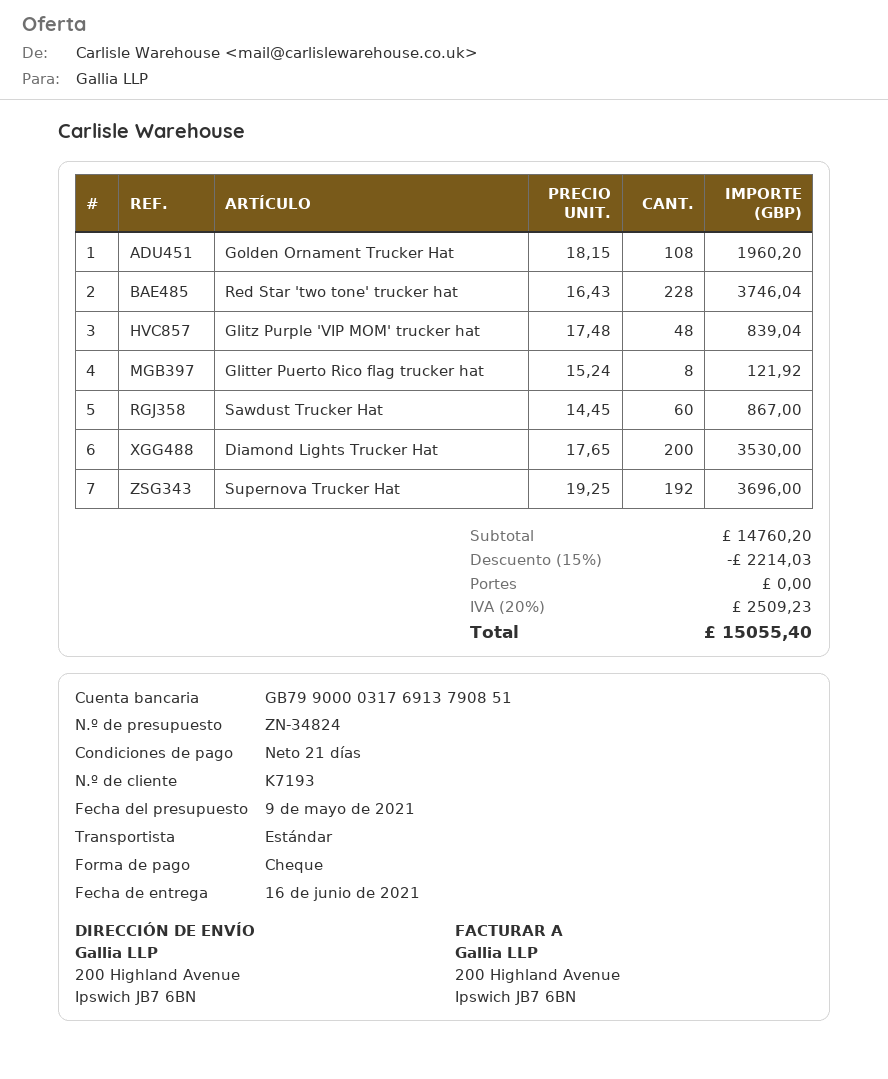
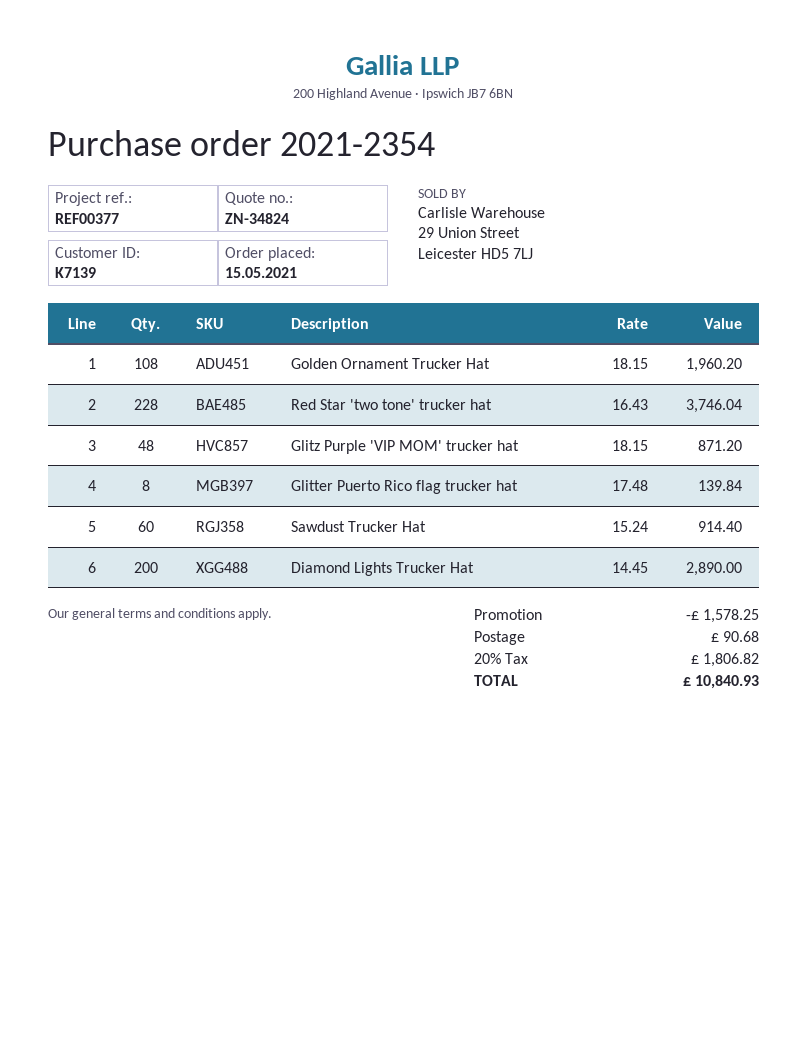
customer number: K7193 -> K7139
Glitz Purple 'VIP MOM' trucker hat: 48 x 17.48 = 839.04 -> 48 x 18.15 = 871.20
Glitter Puerto Rico flag trucker hat: 8 x 15.24 = 121.92 -> 8 x 17.48 = 139.84
Sawdust Trucker Hat: 60 x 14.45 = 867.00 -> 60 x 15.24 = 914.40
Diamond Lights Trucker Hat: 200 x 17.65 = 3530.00 -> 200 x 14.45 = 2890.00
Supernova Trucker Hat: 192 x 19.25 = 3696.00 -> none
discount: 2214.03 -> 1578.25
shipping: 0.00 -> 90.68
tax: 20% = 2509.23 -> 20% = 1806.82
total: 15055.40 -> 10840.93

